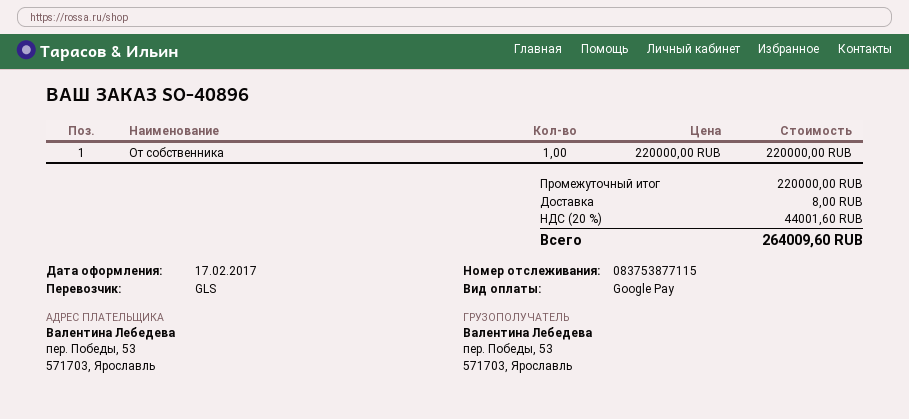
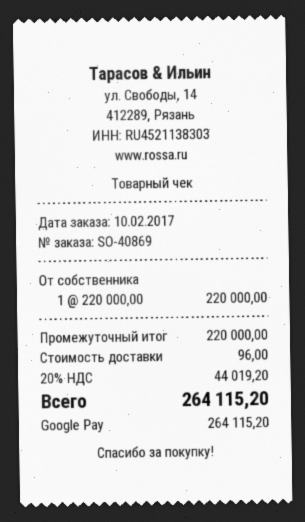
order number: SO-40896 -> SO-40869
order date: 2017-02-17 -> 2017-02-10
shipping: 8.00 -> 96.00
tax: 20% = 44001.60 -> 20% = 44019.20
total: 264009.60 -> 264115.20

